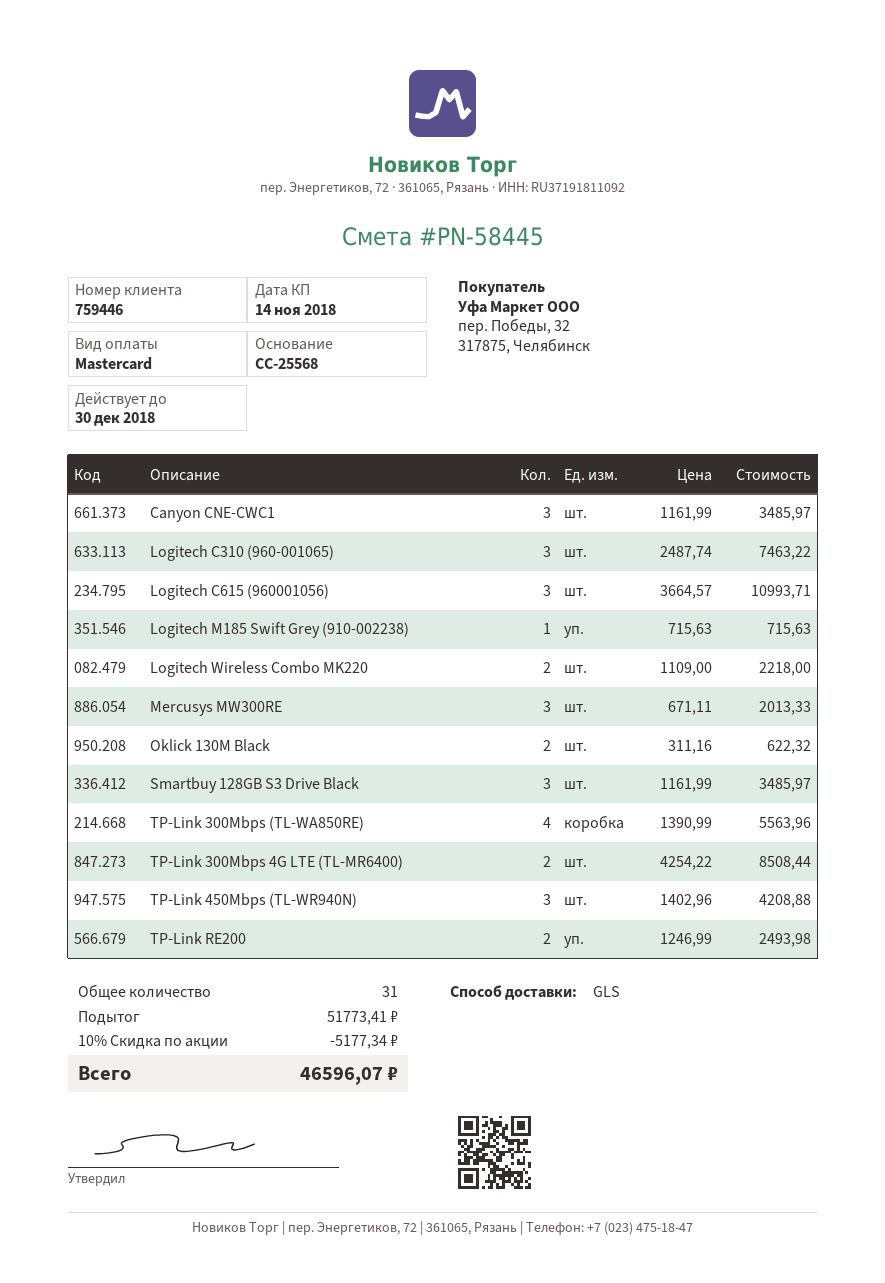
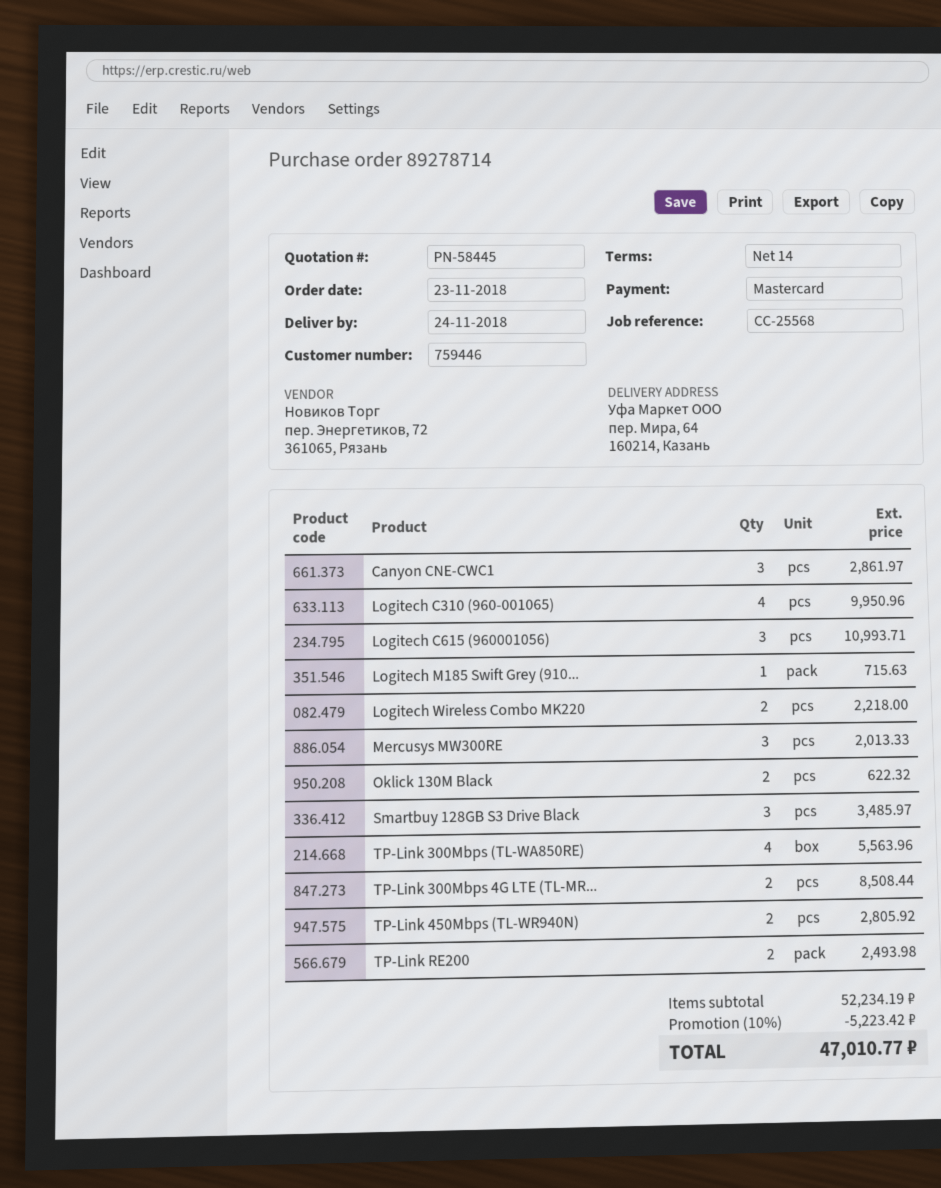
Canyon CNE-CWC1: 3 for 3485.97 -> 3 for 2861.97
Logitech C310 (960-001065): 3 for 7463.22 -> 4 for 9950.96
TP-Link 450Mbps (TL-WR940N): 3 for 4208.88 -> 2 for 2805.92
subtotal: 51773.41 -> 52234.19
discount: 10% = 5177.34 -> 10% = 5223.42
total: 46596.07 -> 47010.77

